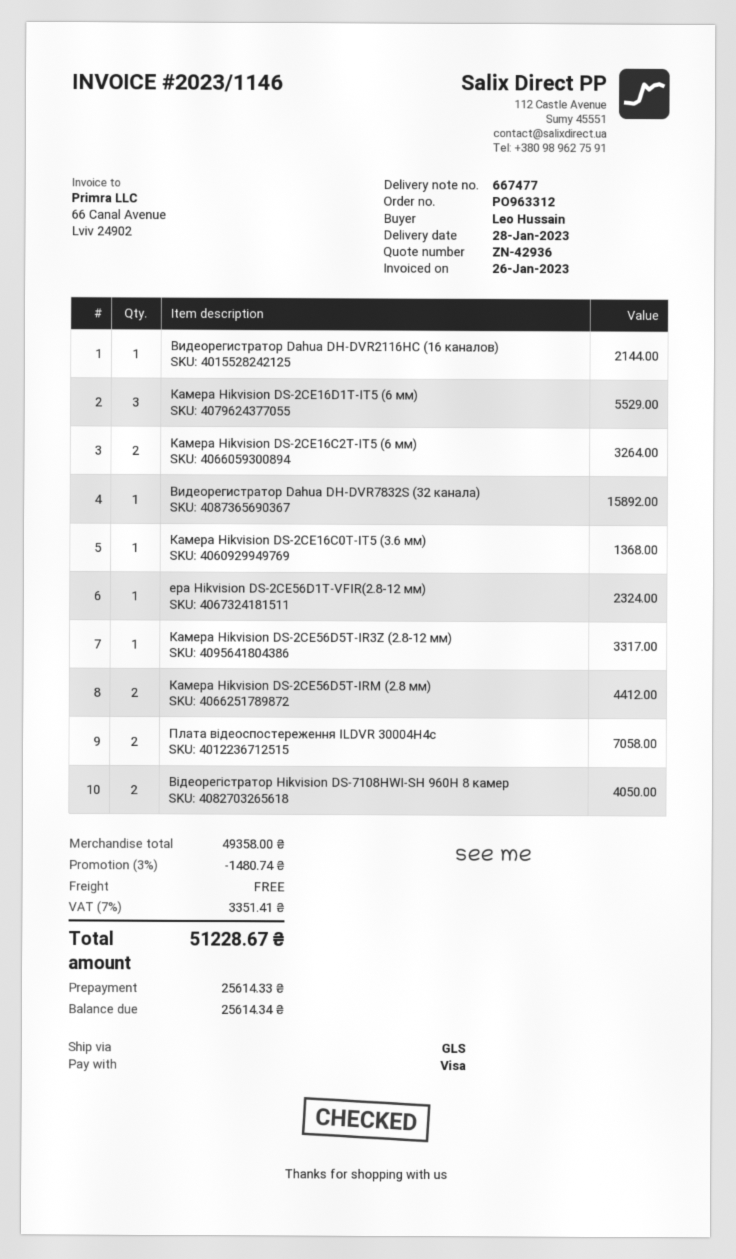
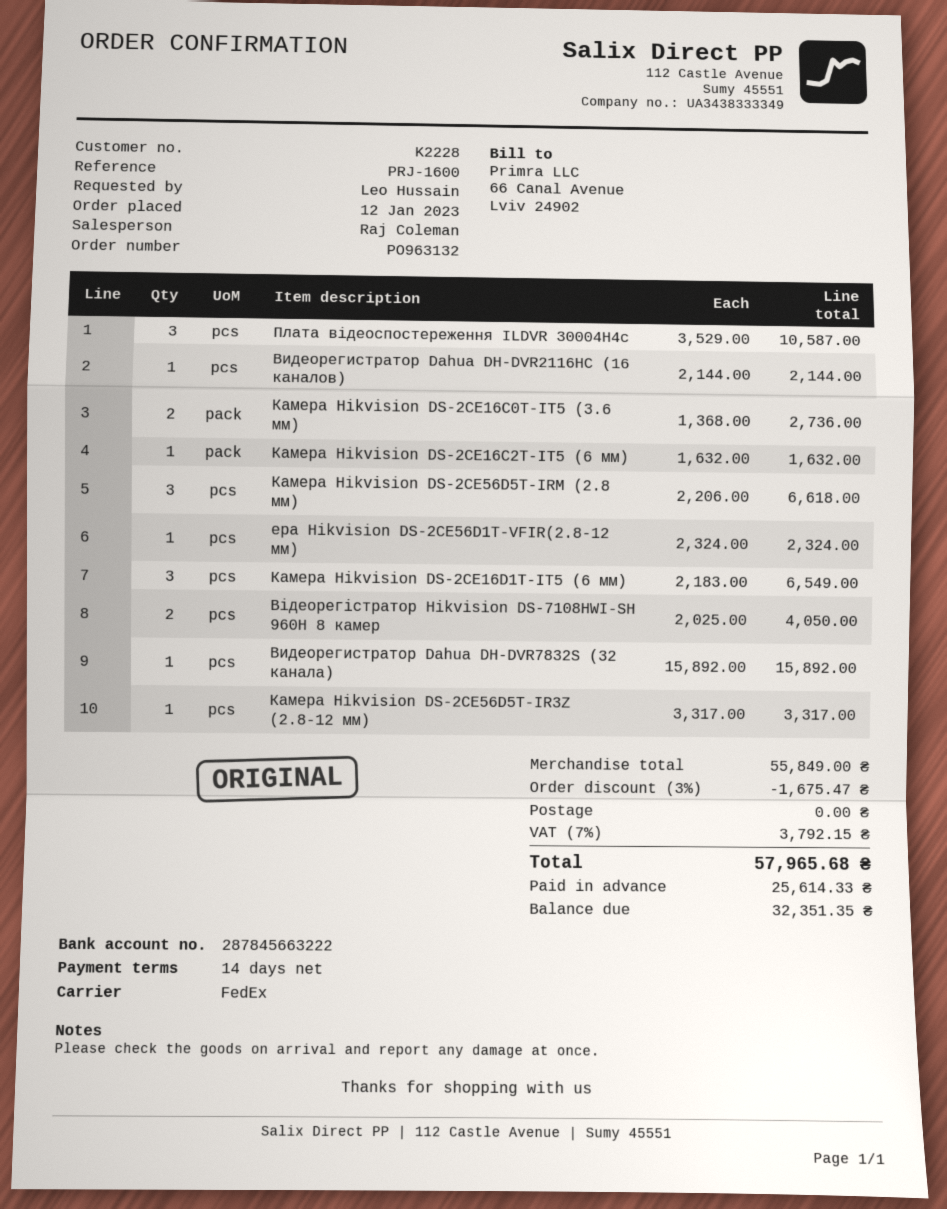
order number: PO963312 -> PO963132
shipping method: GLS -> FedEx
Камера Hikvision DS-2CE16D1T-IT5 (6 мм): 3 for 5529.00 -> 3 for 6549.00
Камера Hikvision DS-2CE16C2T-IT5 (6 мм): 2 for 3264.00 -> 1 for 1632.00
Камера Hikvision DS-2CE16C0T-IT5 (3.6 мм): 1 for 1368.00 -> 2 for 2736.00
Камера Hikvision DS-2CE56D5T-IRM (2.8 мм): 2 for 4412.00 -> 3 for 6618.00
Плата відеоспостереження ILDVR 30004H4c: 2 for 7058.00 -> 3 for 10587.00
subtotal: 49358.00 -> 55849.00
discount: 3% = 1480.74 -> 3% = 1675.47
tax: 7% = 3351.41 -> 7% = 3792.15
total: 51228.67 -> 57965.68
balance: 25614.34 -> 32351.35

